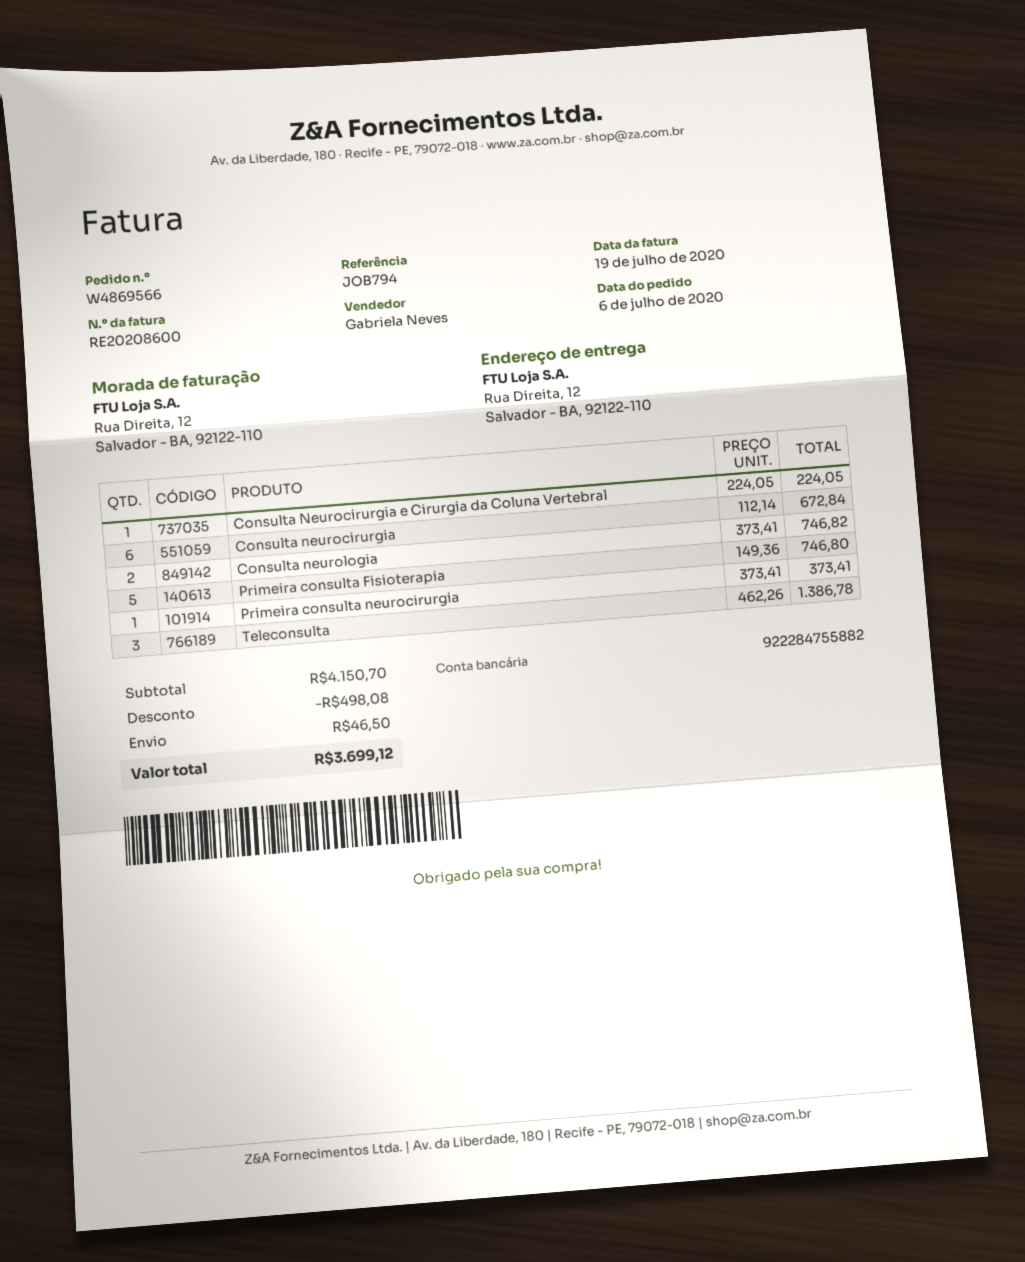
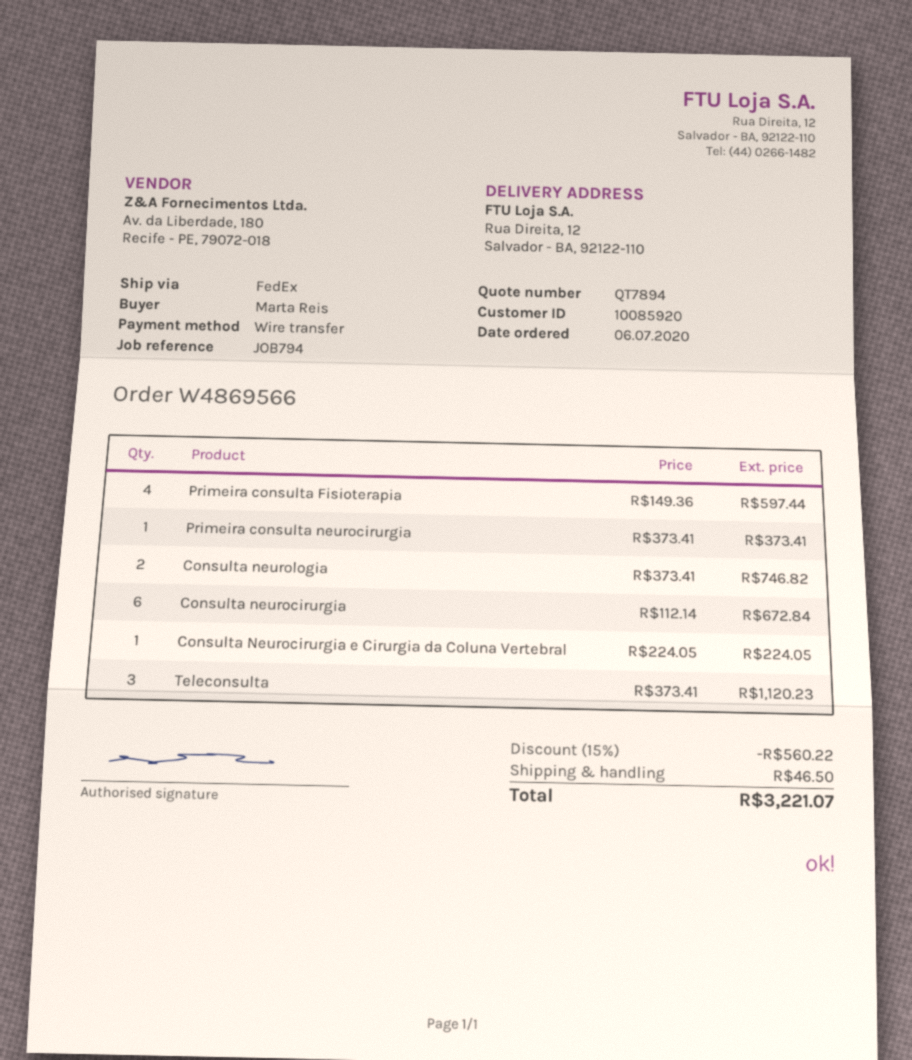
Primeira consulta Fisioterapia: 5 x 149.36 = 746.80 -> 4 x 149.36 = 597.44
Teleconsulta: 3 x 462.26 = 1386.78 -> 3 x 373.41 = 1120.23
discount: 498.08 -> 560.22
total: 3699.12 -> 3221.07

